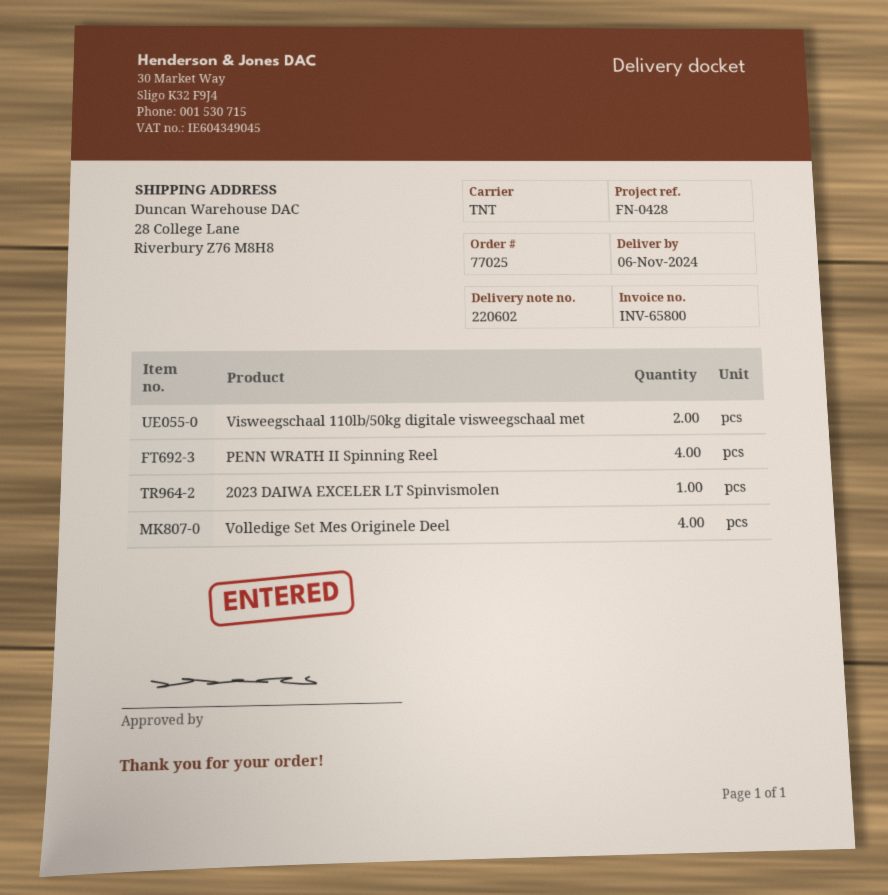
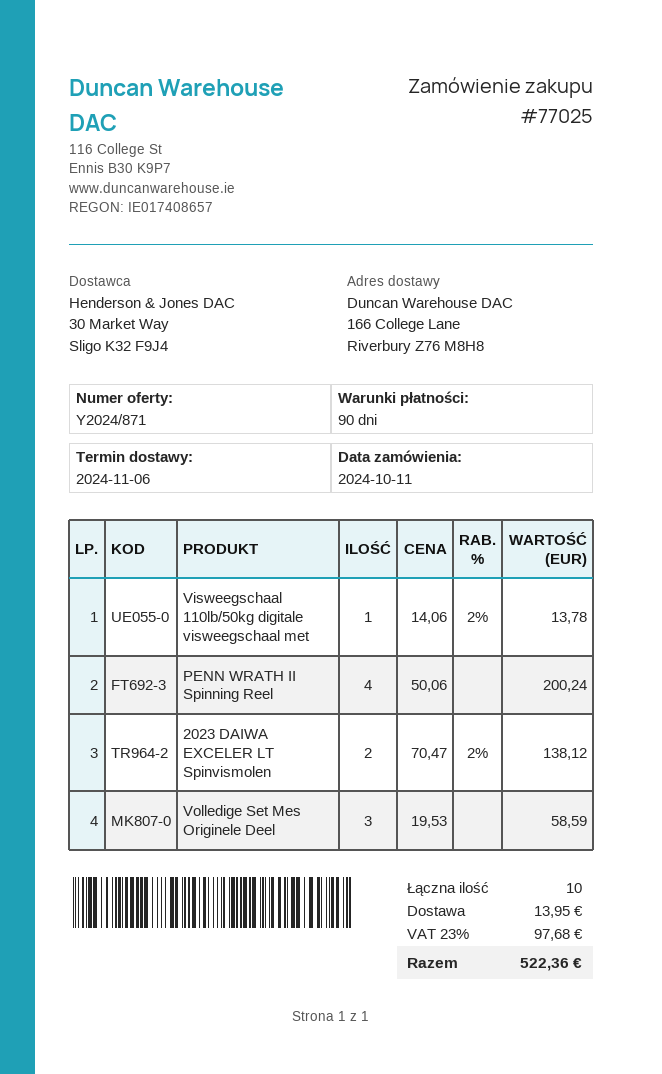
ship to: 28 College Lane, Riverbury Z76 M8H8 -> 166 College Lane, Riverbury Z76 M8H8
Visweegschaal 110lb/50kg digitale visweegschaal met: 2 -> 1
2023 DAIWA EXCELER LT Spinvismolen: 1 -> 2
Volledige Set Mes Originele Deel: 4 -> 3

